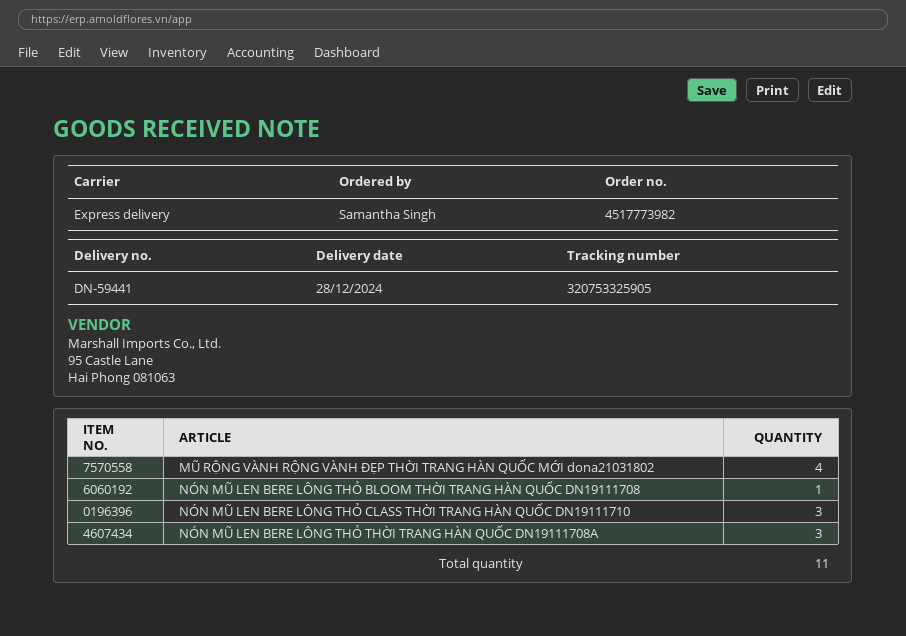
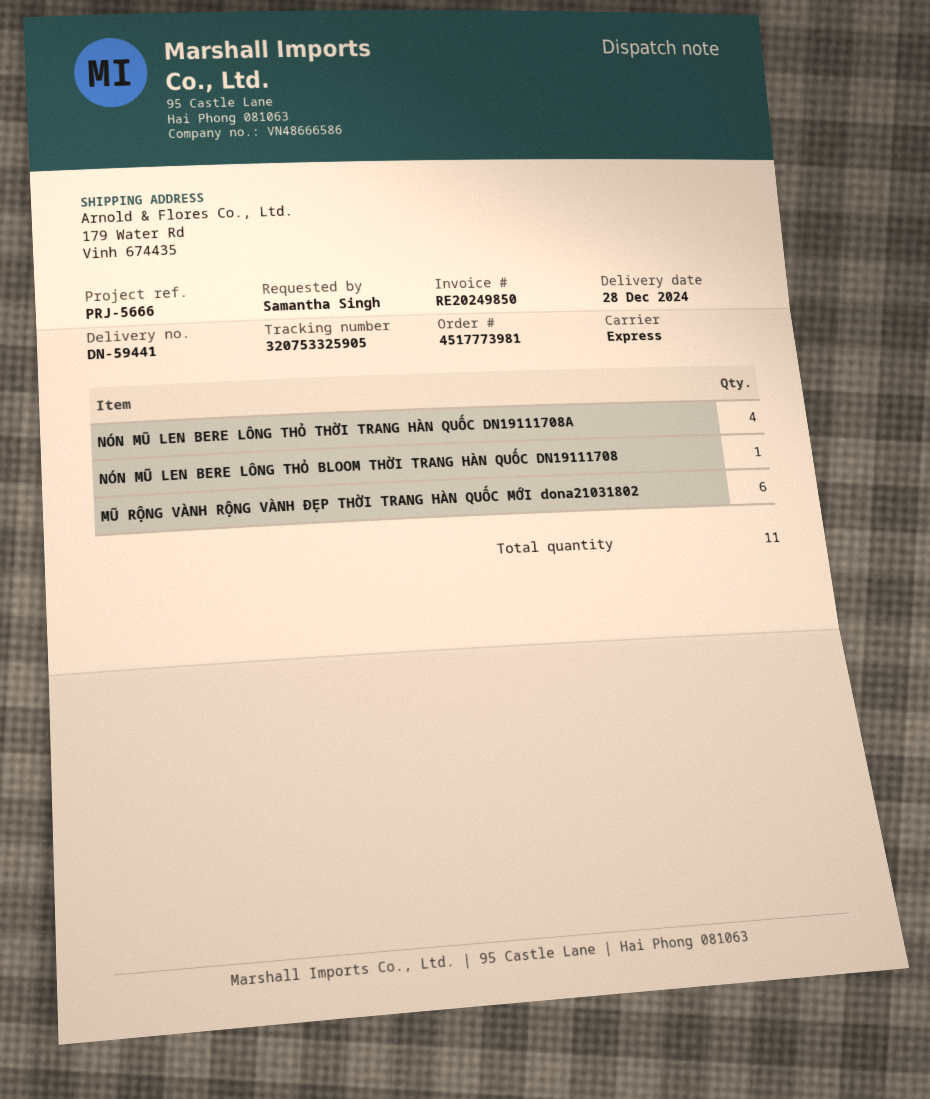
order number: 4517773982 -> 4517773981
MŨ RỘNG VÀNH RỘNG VÀNH ĐẸP THỜI TRANG HÀN QUỐC MỚI dona21031802: 4 -> 6
NÓN MŨ LEN BERE LÔNG THỎ CLASS THỜI TRANG HÀN QUỐC DN19111710: 3 -> none
NÓN MŨ LEN BERE LÔNG THỎ THỜI TRANG HÀN QUỐC DN19111708A: 3 -> 4

